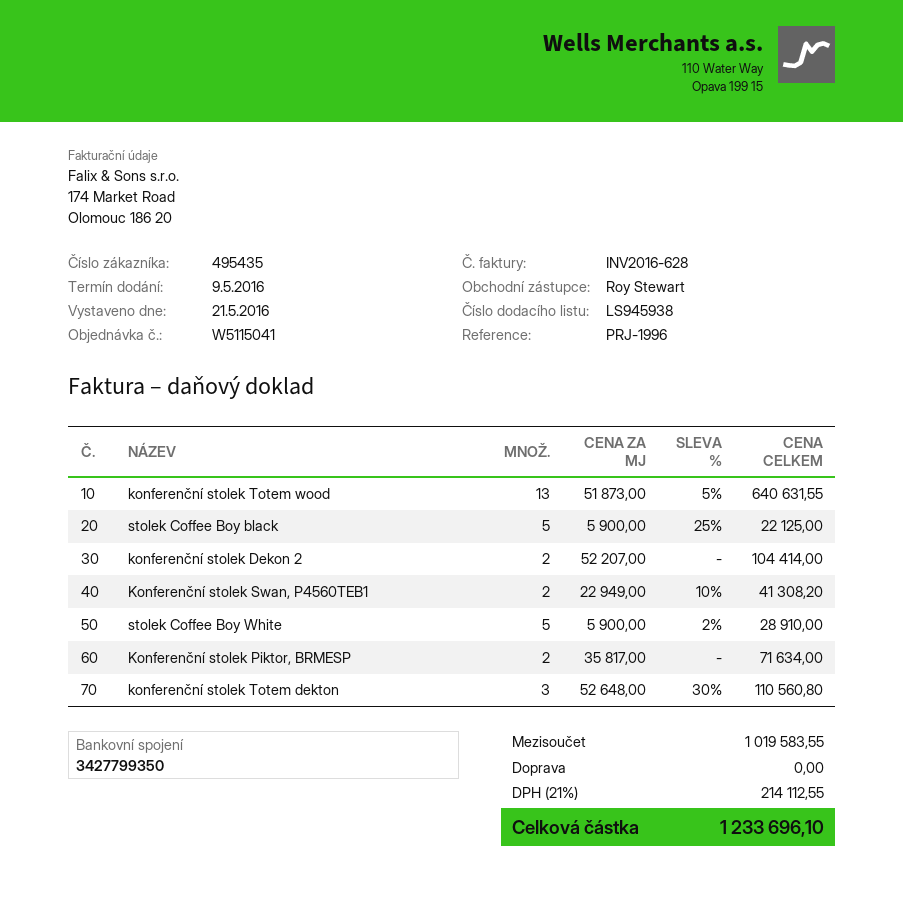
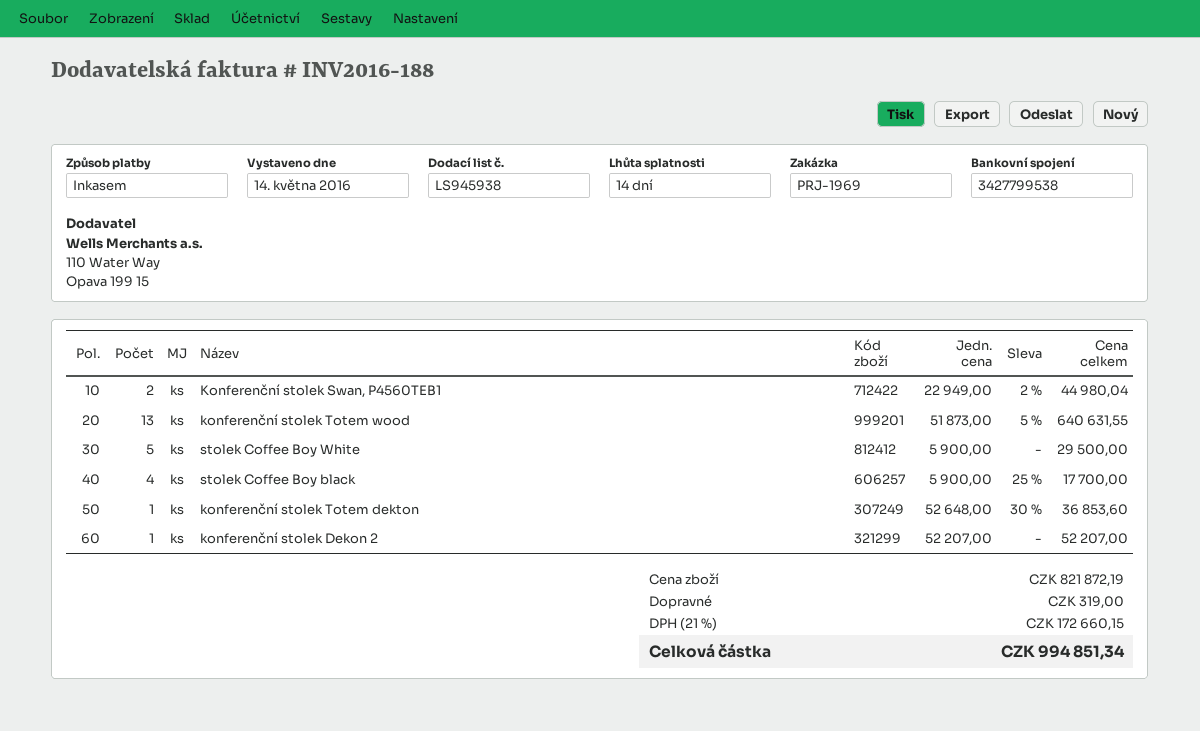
invoice number: INV2016-628 -> INV2016-188
invoice date: 2016-05-21 -> 2016-05-14
reference: PRJ-1996 -> PRJ-1969
bank account: 3427799350 -> 3427799538
stolek Coffee Boy black: 5 x 5900.00 - 25% = 22125.00 -> 4 x 5900.00 - 25% = 17700.00
konferenční stolek Dekon 2: 2 x 52207.00 = 104414.00 -> 1 x 52207.00 = 52207.00
Konferenční stolek Swan, P4560TEB1: 2 x 22949.00 - 10% = 41308.20 -> 2 x 22949.00 - 2% = 44980.04
stolek Coffee Boy White: 5 x 5900.00 - 2% = 28910.00 -> 5 x 5900.00 = 29500.00
Konferenční stolek Piktor, BRMESP: 2 x 35817.00 = 71634.00 -> none
konferenční stolek Totem dekton: 3 x 52648.00 - 30% = 110560.80 -> 1 x 52648.00 - 30% = 36853.60
subtotal: 1019583.55 -> 821872.19
shipping: 0.00 -> 319.00
tax: 21% = 214112.55 -> 21% = 172660.15
total: 1233696.10 -> 994851.34

